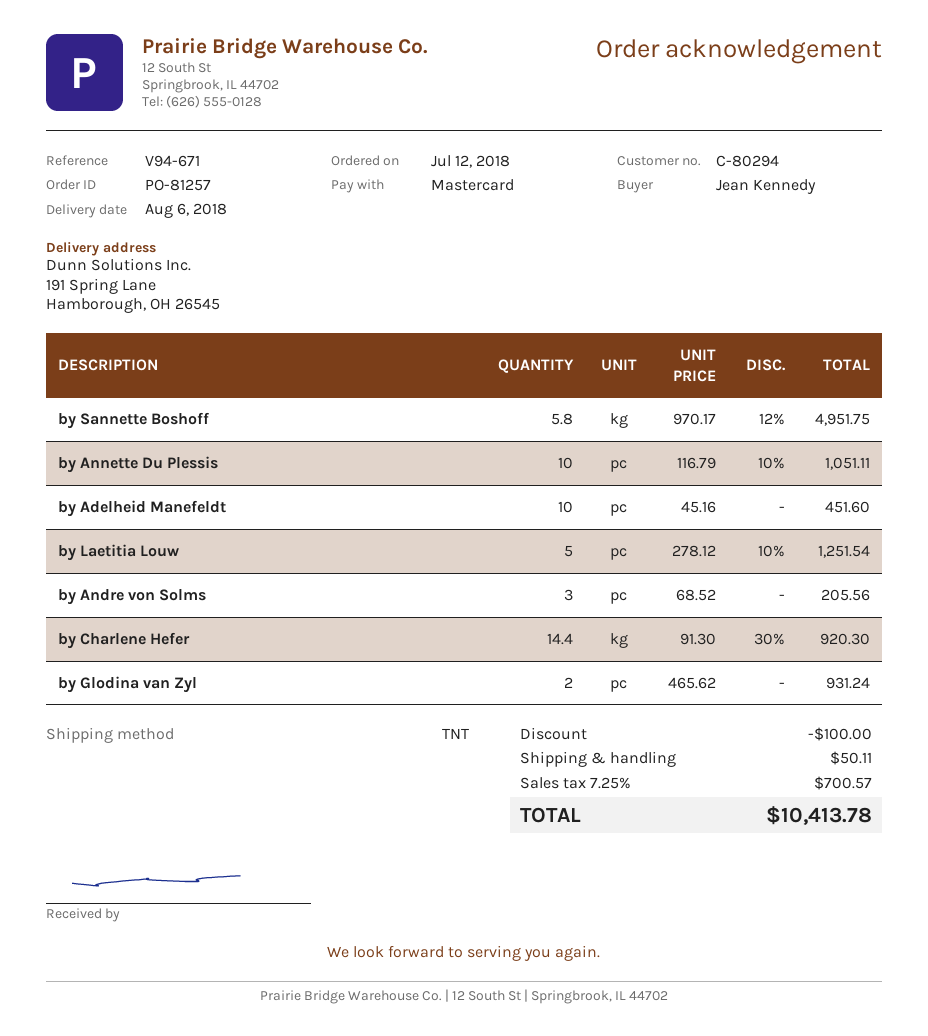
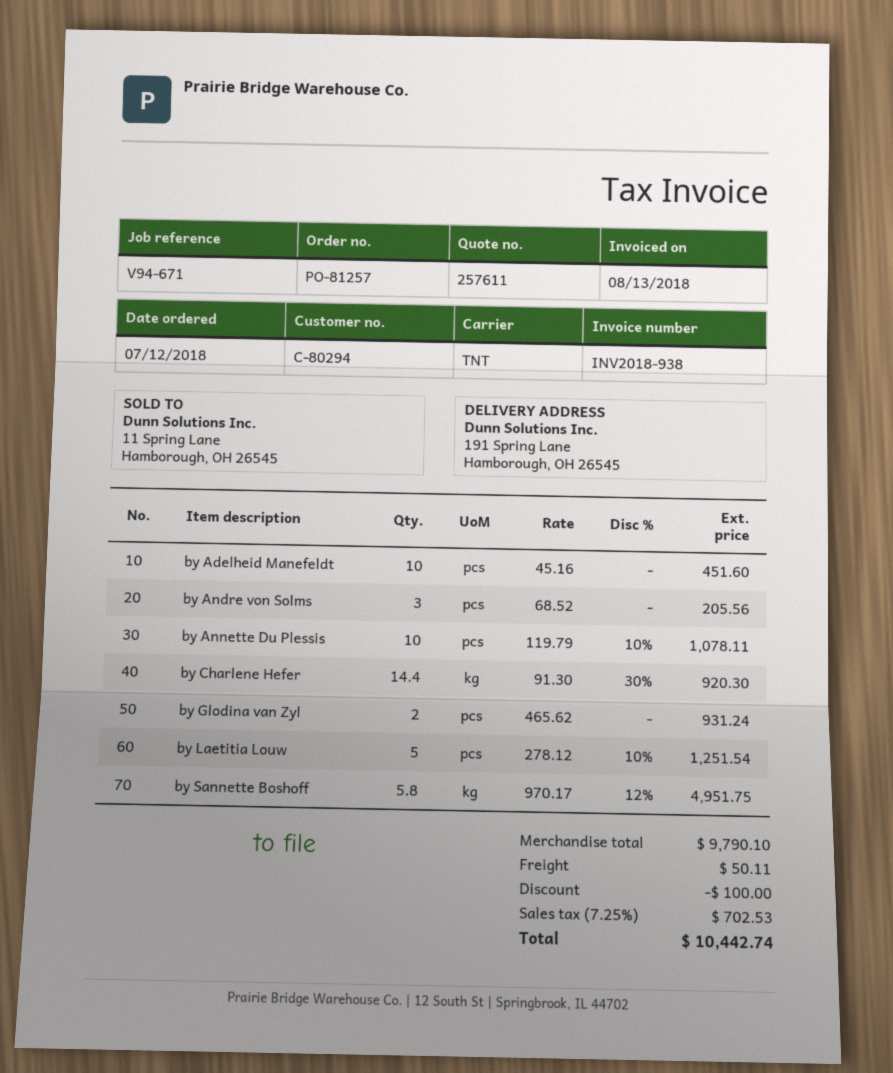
by Annette Du Plessis: 10 x 116.79 - 10% = 1051.11 -> 10 x 119.79 - 10% = 1078.11
tax: 7.25% = 700.57 -> 7.25% = 702.53
total: 10413.78 -> 10442.74

